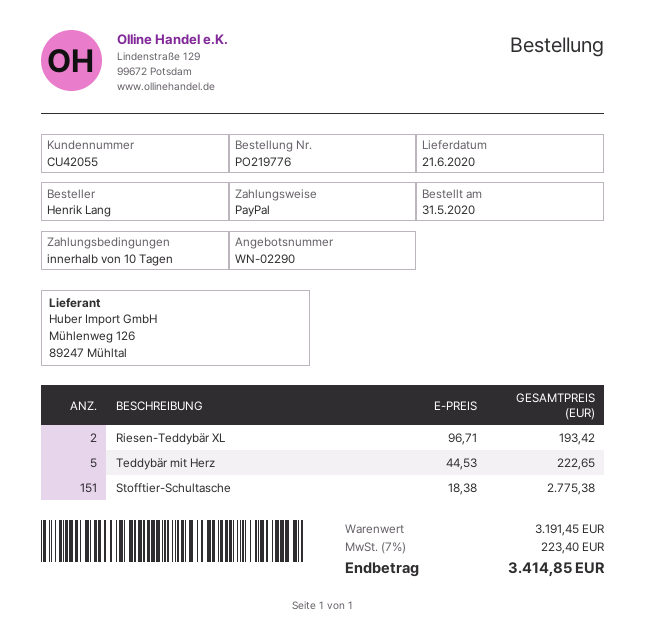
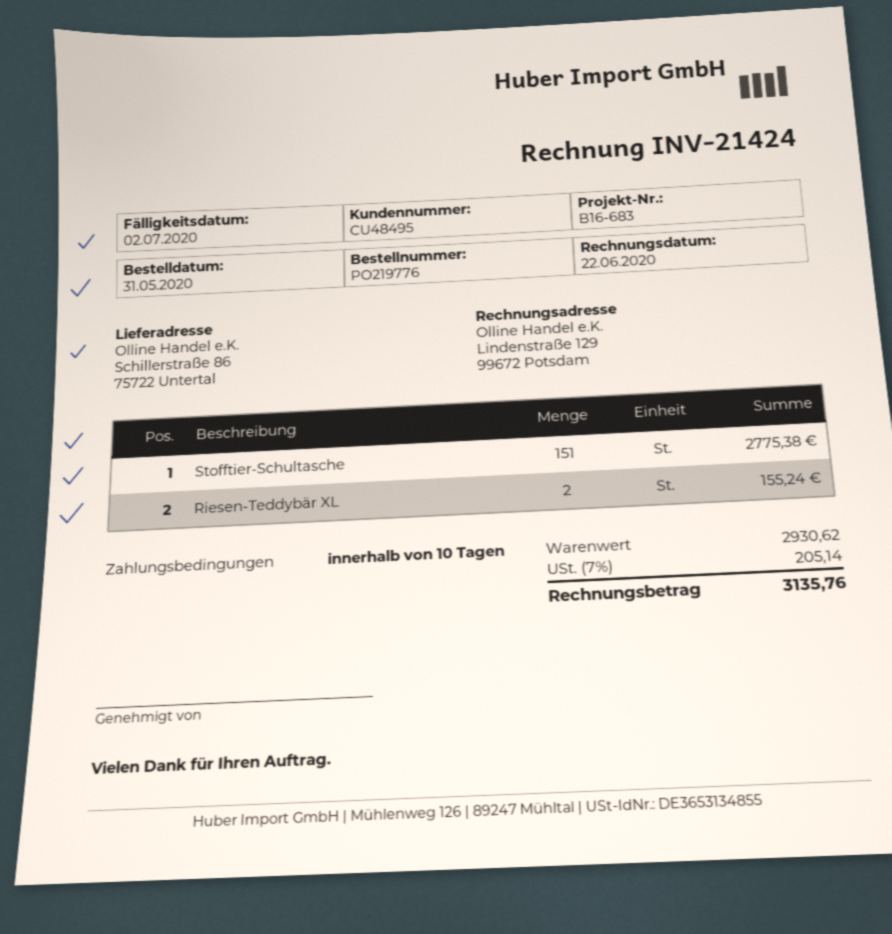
customer number: CU42055 -> CU48495
Riesen-Teddybär XL: 2 for 193.42 -> 2 for 155.24
Teddybär mit Herz: 5 for 222.65 -> none
subtotal: 3191.45 -> 2930.62
tax: 7% = 223.40 -> 7% = 205.14
total: 3414.85 -> 3135.76

